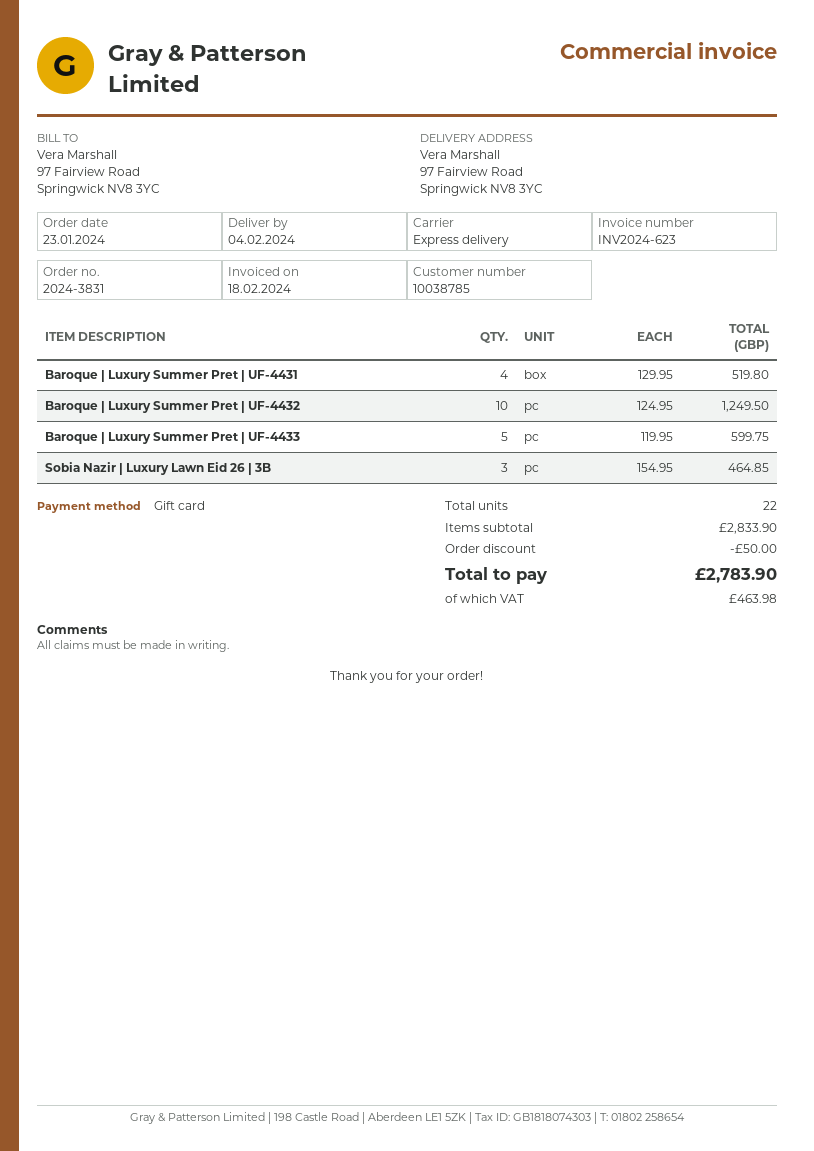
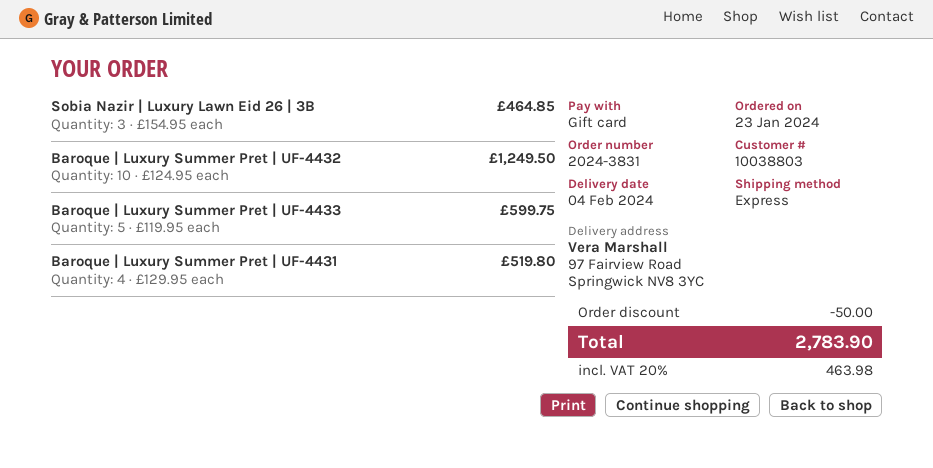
customer number: 10038785 -> 10038803

